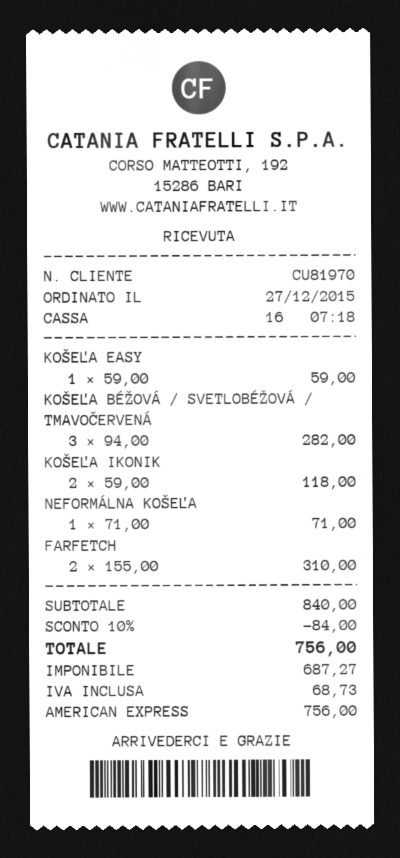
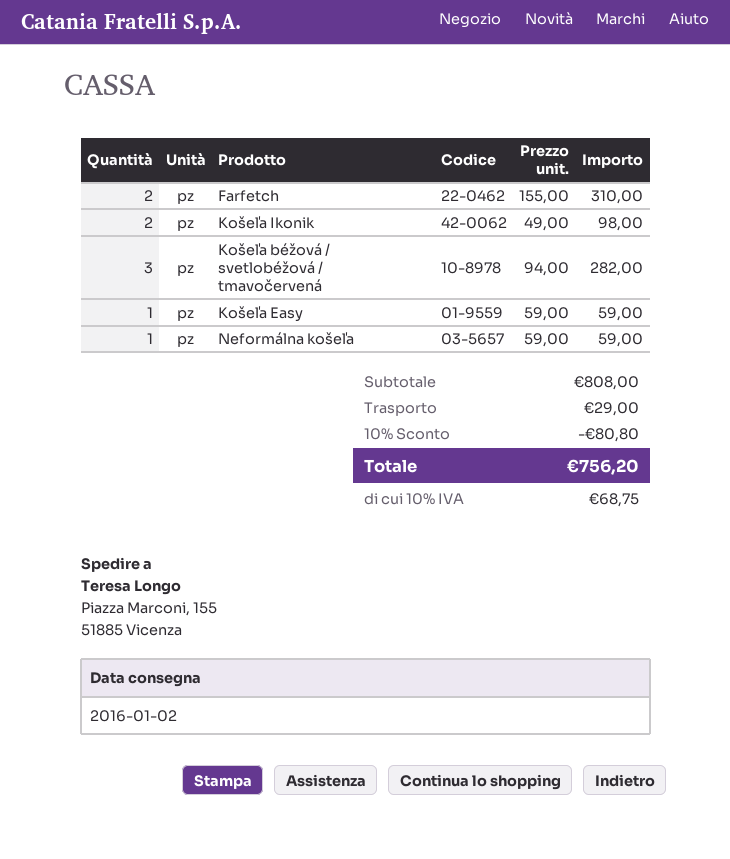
KOŠEĽA IKONIK: 2 x 59.00 = 118.00 -> 2 x 49.00 = 98.00
NEFORMÁLNA KOŠEĽA: 1 x 71.00 = 71.00 -> 1 x 59.00 = 59.00
subtotal: 840.00 -> 808.00
discount: 10% = 84.00 -> 10% = 80.80
shipping: none -> 29.00
tax: 68.73 -> 68.75
total: 756.00 -> 756.20

